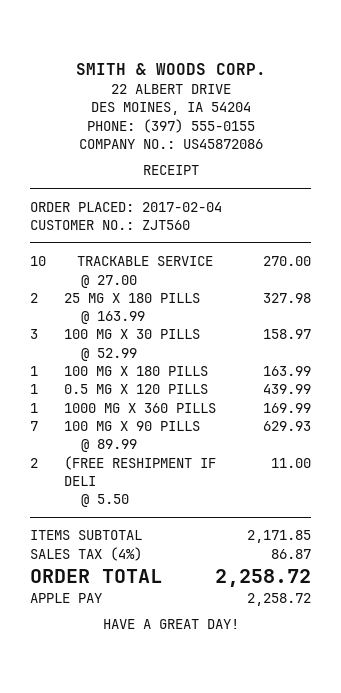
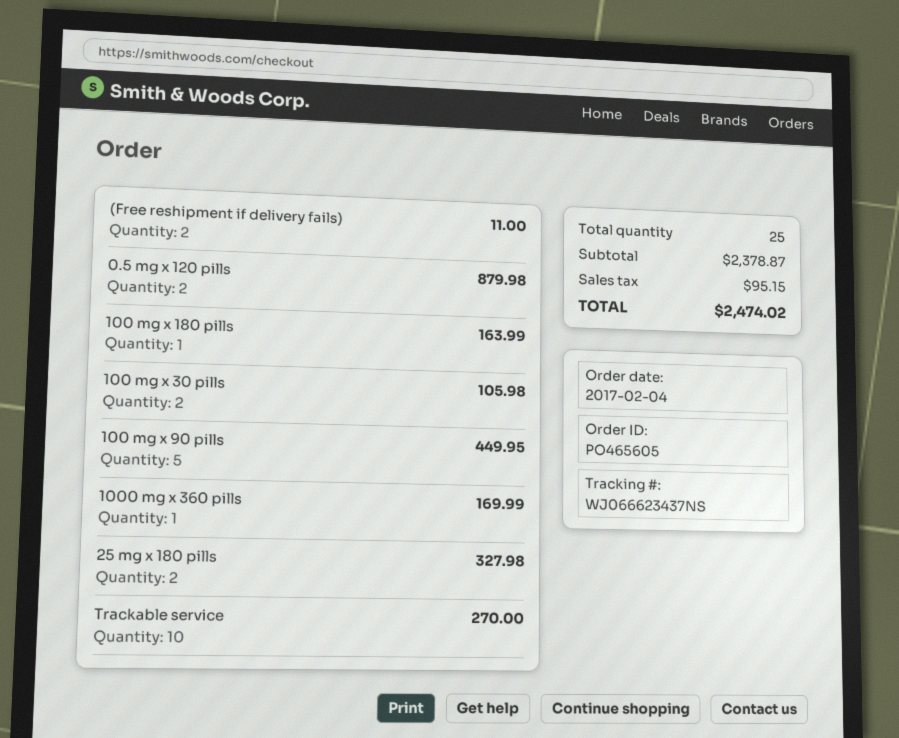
100 MG X 30 PILLS: 3 for 158.97 -> 2 for 105.98
0.5 MG X 120 PILLS: 1 for 439.99 -> 2 for 879.98
100 MG X 90 PILLS: 7 for 629.93 -> 5 for 449.95
subtotal: 2171.85 -> 2378.87
tax: 86.87 -> 95.15
total: 2258.72 -> 2474.02

